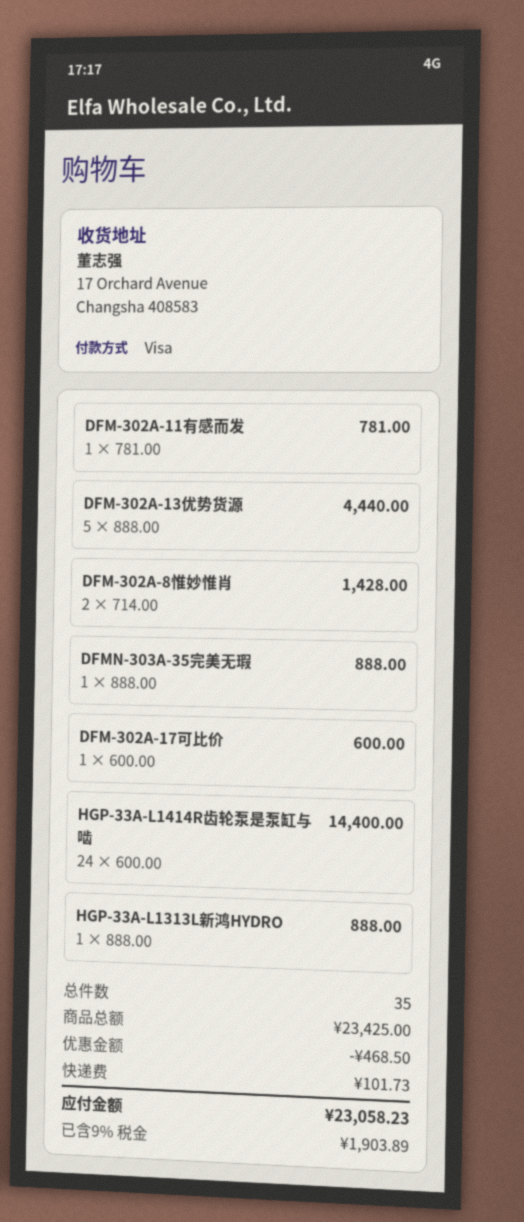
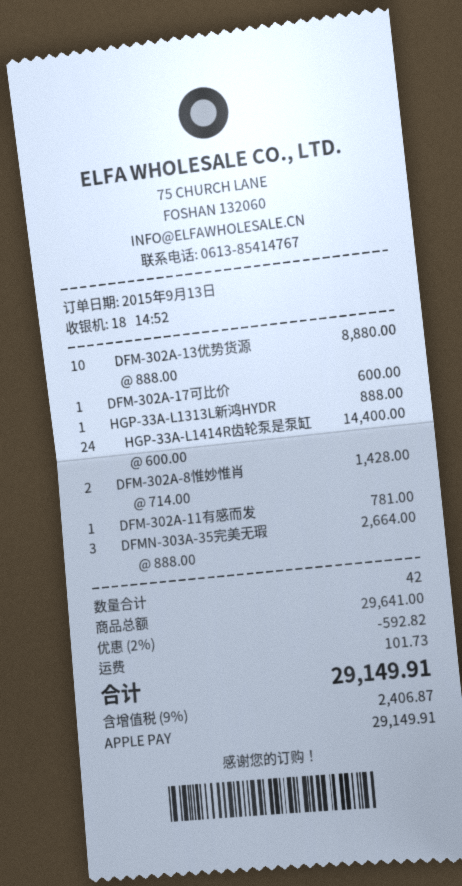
payment method: Visa -> Apple Pay
DFM-302A-13优势货源: 5 x 888.00 = 4440.00 -> 10 x 888.00 = 8880.00
DFMN-303A-35完美无瑕: 1 x 888.00 = 888.00 -> 3 x 888.00 = 2664.00
total quantity: 35 -> 42
subtotal: 23425.00 -> 29641.00
discount: 468.50 -> 592.82
tax: 9% = 1903.89 -> 9% = 2406.87
total: 23058.23 -> 29149.91

